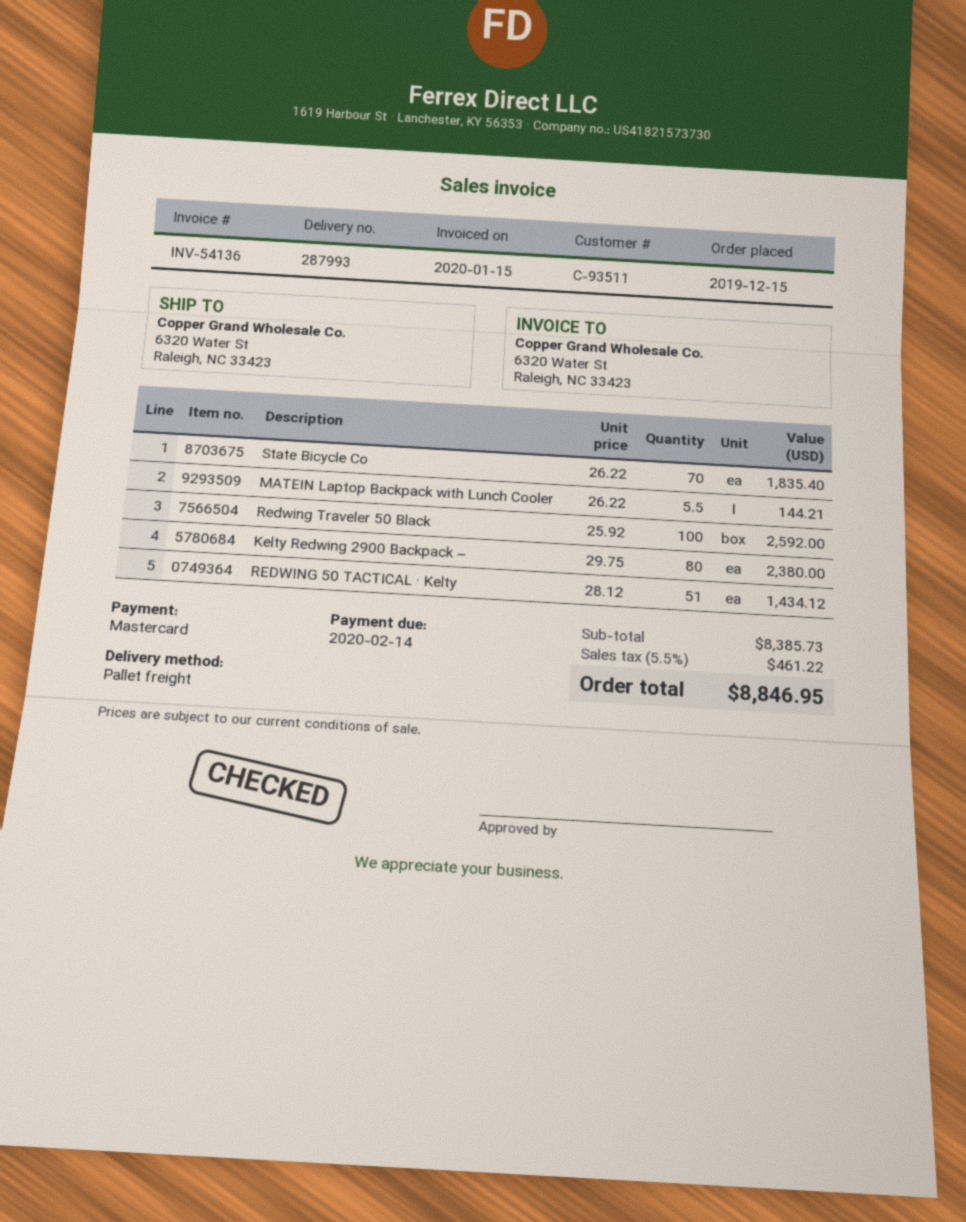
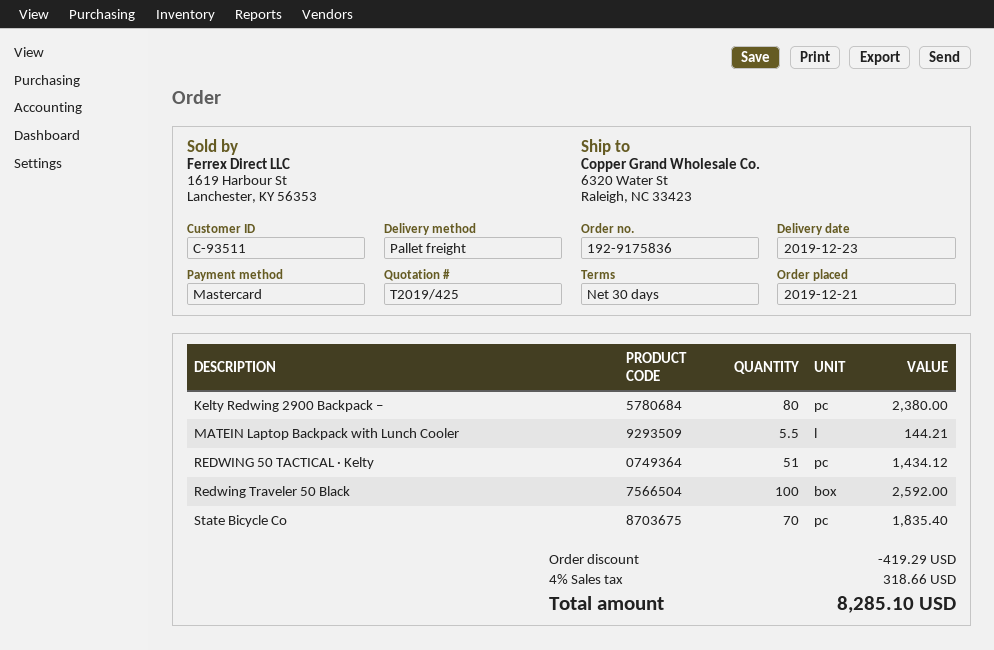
order date: 2019-12-15 -> 2019-12-21
discount: none -> 419.29
tax: 5.5% = 461.22 -> 4% = 318.66
total: 8846.95 -> 8285.10

